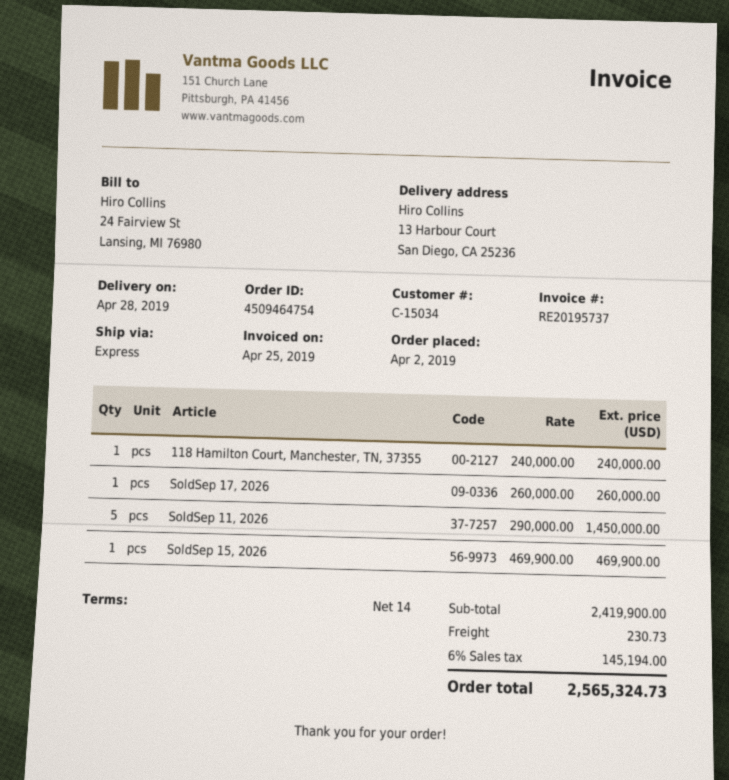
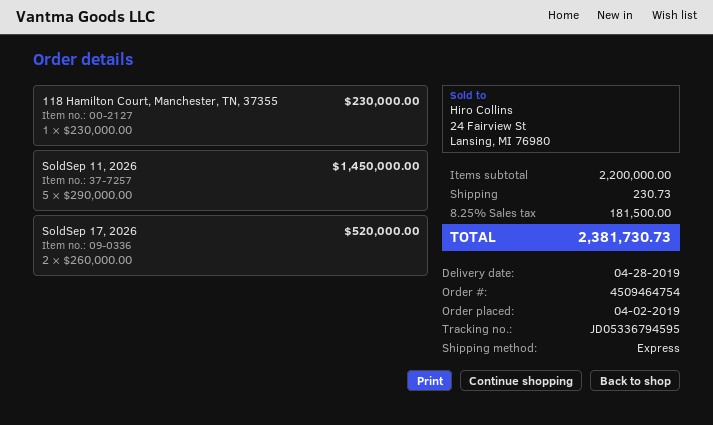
118 Hamilton Court, Manchester, TN, 37355: 1 x 240000.00 = 240000.00 -> 1 x 230000.00 = 230000.00
SoldSep 17, 2026: 1 x 260000.00 = 260000.00 -> 2 x 260000.00 = 520000.00
SoldSep 15, 2026: 1 x 469900.00 = 469900.00 -> none
subtotal: 2419900.00 -> 2200000.00
tax: 6% = 145194.00 -> 8.25% = 181500.00
total: 2565324.73 -> 2381730.73

